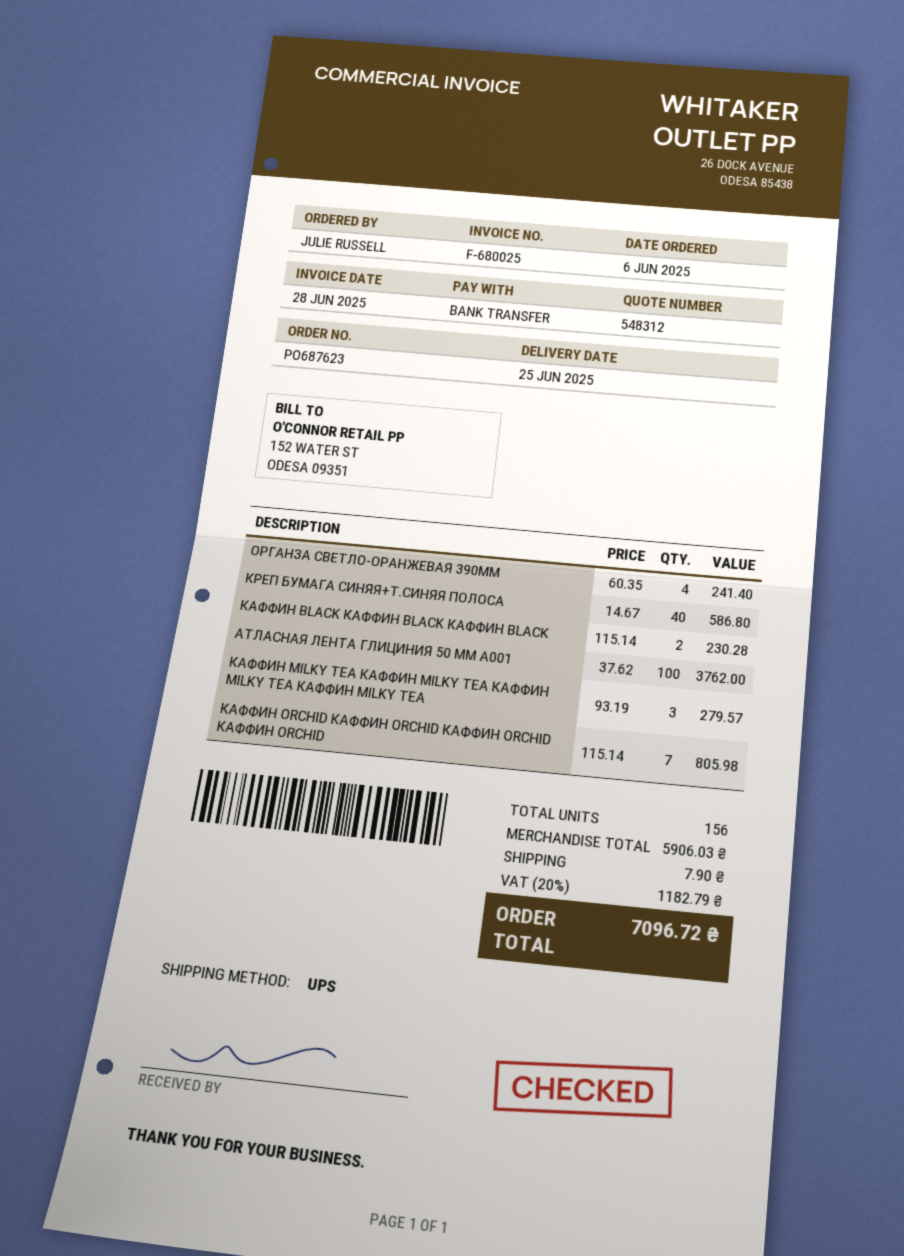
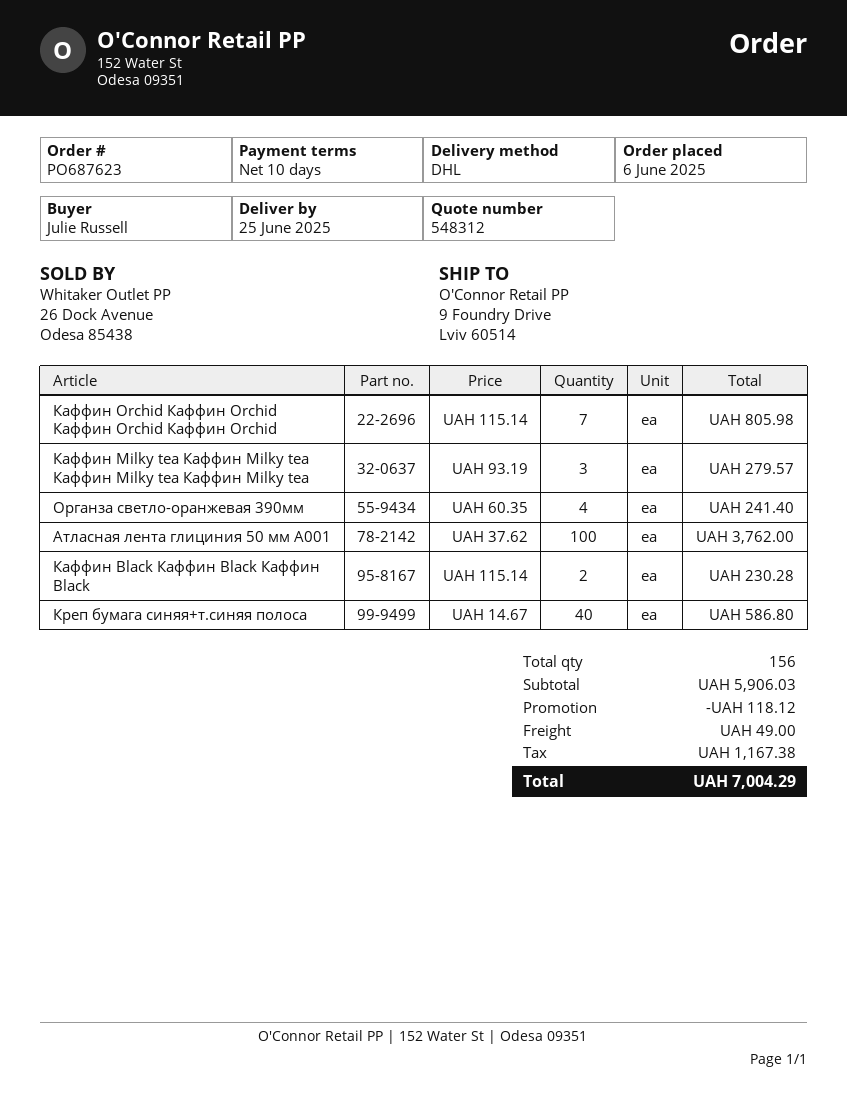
shipping method: UPS -> DHL
discount: none -> 118.12
shipping: 7.90 -> 49.00
tax: 1182.79 -> 1167.38
total: 7096.72 -> 7004.29

